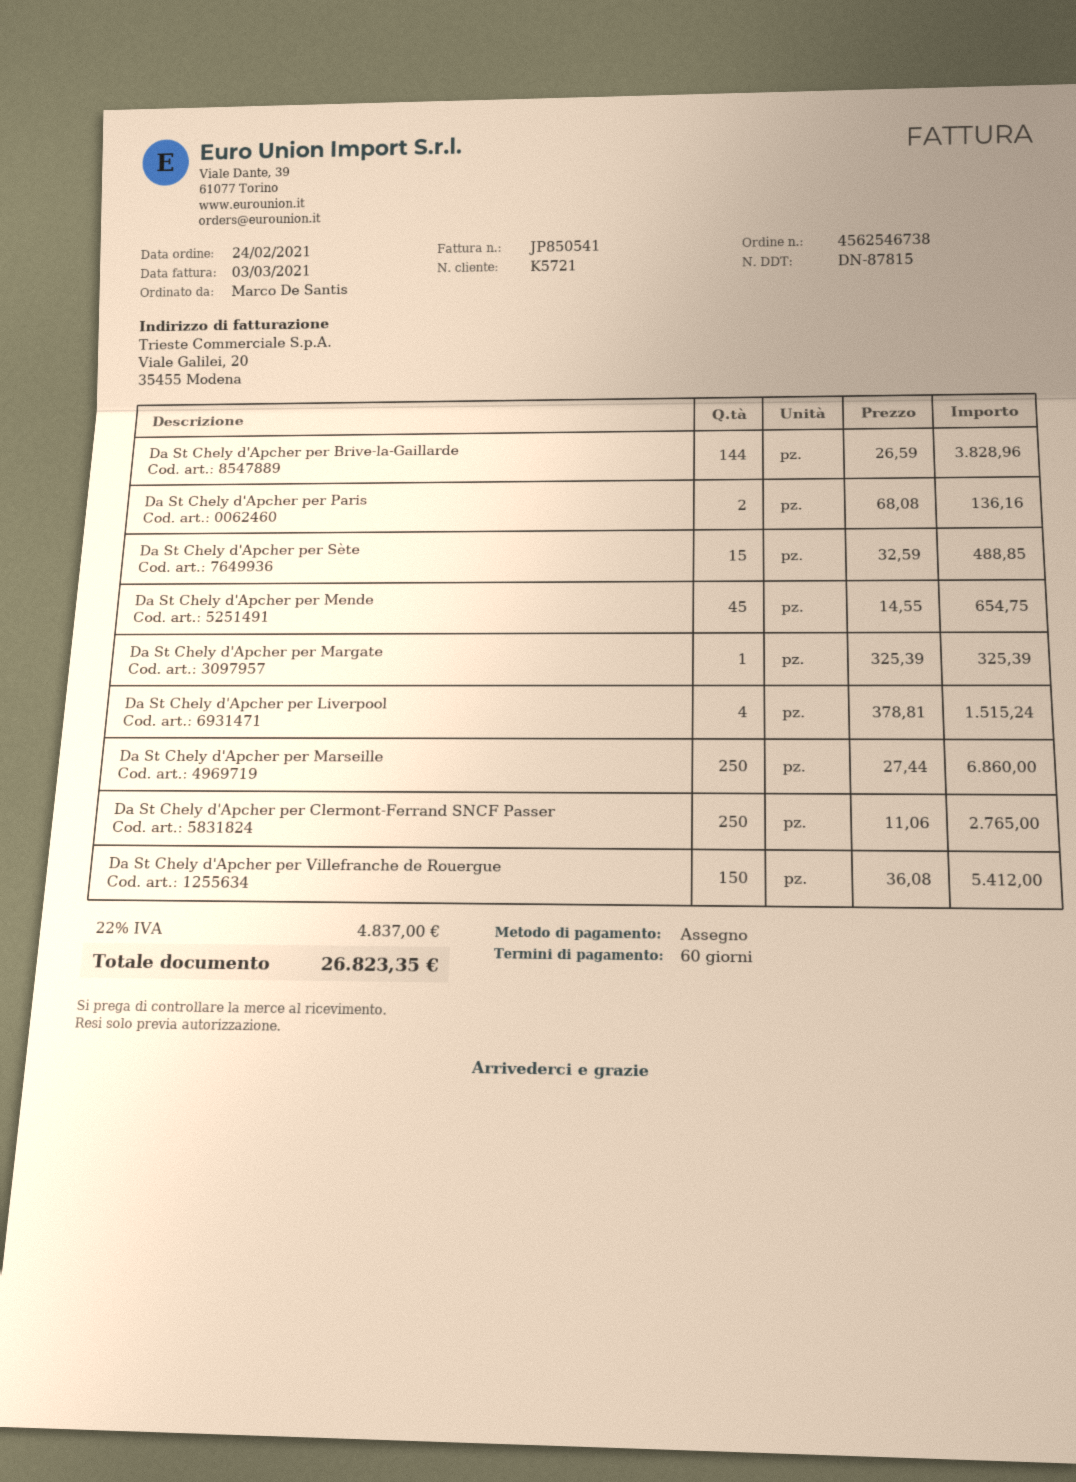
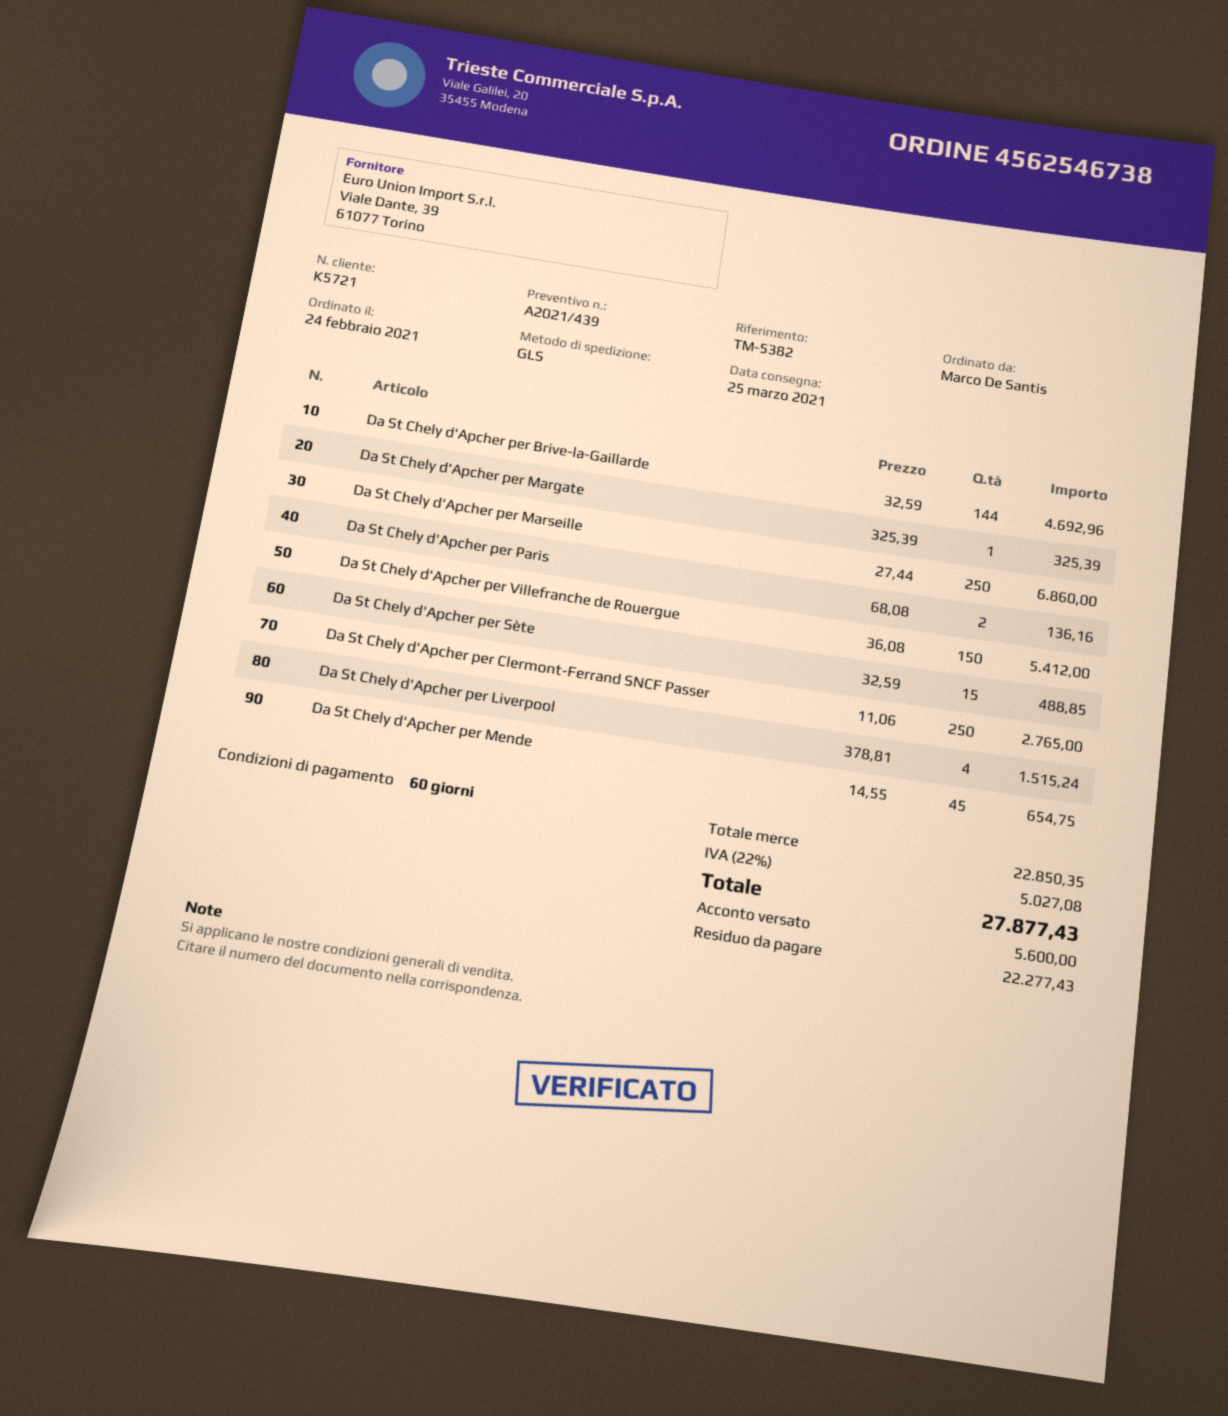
Da St Chely d'Apcher per Brive-la-Gaillarde: 144 x 26.59 = 3828.96 -> 144 x 32.59 = 4692.96
tax: 22% = 4837.00 -> 22% = 5027.08
total: 26823.35 -> 27877.43

